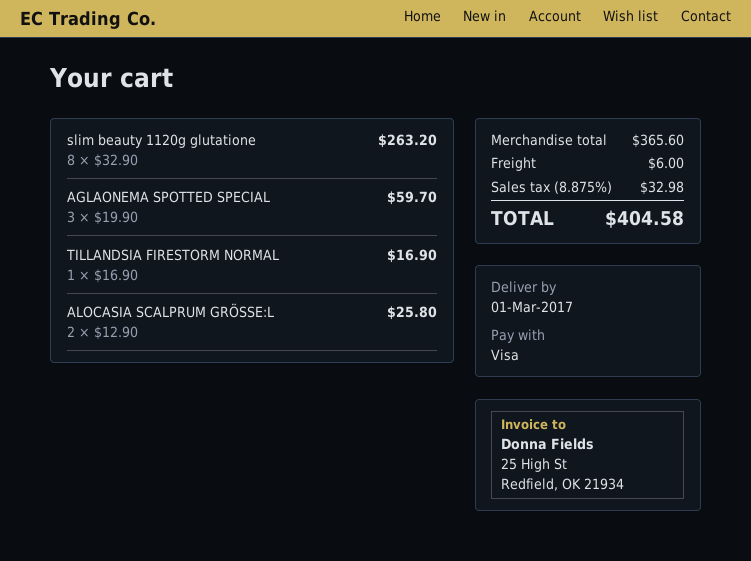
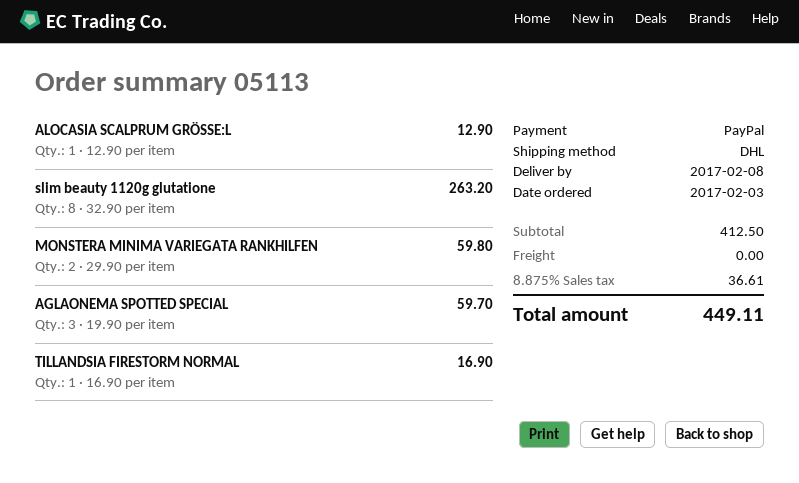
delivery date: 2017-03-01 -> 2017-02-08
payment method: Visa -> PayPal
ALOCASIA SCALPRUM GRÖSSE:L: 2 x 12.90 = 25.80 -> 1 x 12.90 = 12.90
MONSTERA MINIMA VARIEGATA RANKHILFEN: none -> 2 x 29.90 = 59.80
subtotal: 365.60 -> 412.50
shipping: 6.00 -> 0.00
tax: 8.875% = 32.98 -> 8.875% = 36.61
total: 404.58 -> 449.11

